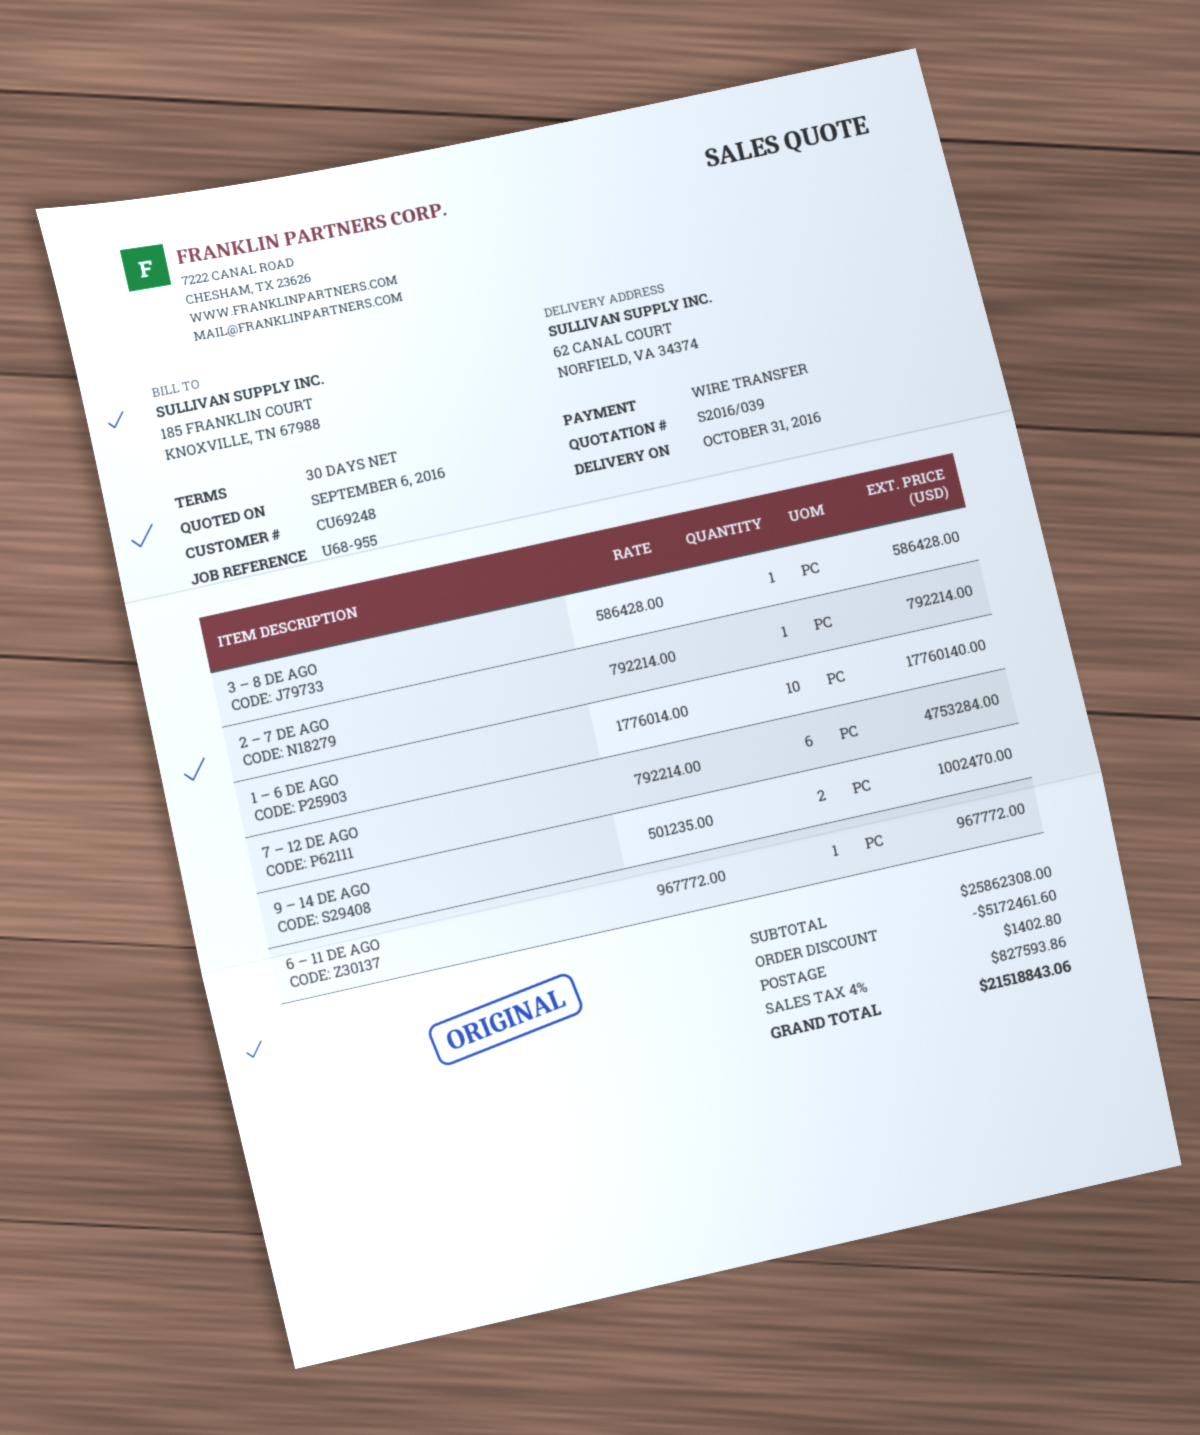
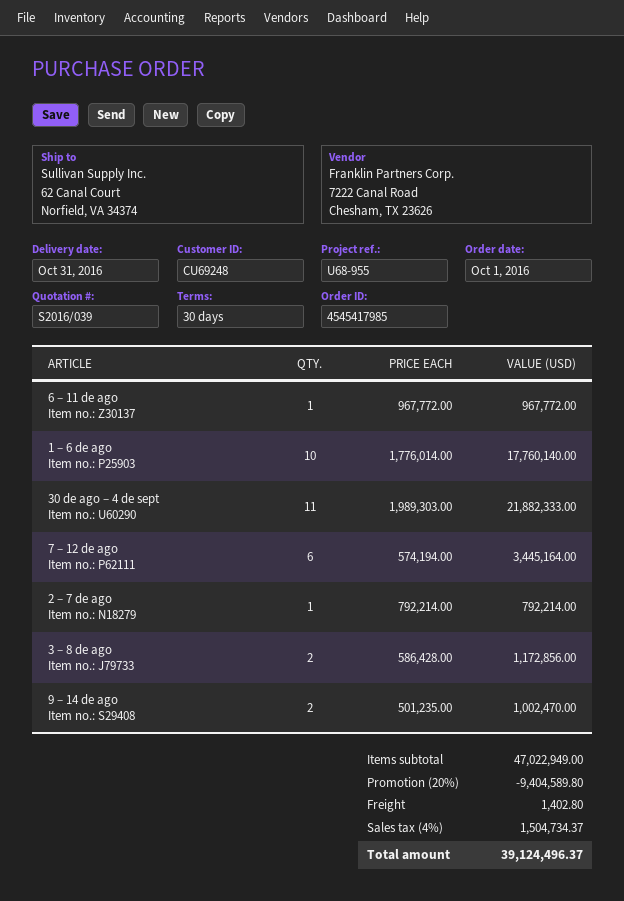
3 – 8 DE AGO: 1 x 586428.00 = 586428.00 -> 2 x 586428.00 = 1172856.00
7 – 12 DE AGO: 6 x 792214.00 = 4753284.00 -> 6 x 574194.00 = 3445164.00
30 de ago – 4 de sept: none -> 11 x 1989303.00 = 21882333.00
subtotal: 25862308.00 -> 47022949.00
discount: 5172461.60 -> 9404589.80
tax: 4% = 827593.86 -> 4% = 1504734.37
total: 21518843.06 -> 39124496.37

